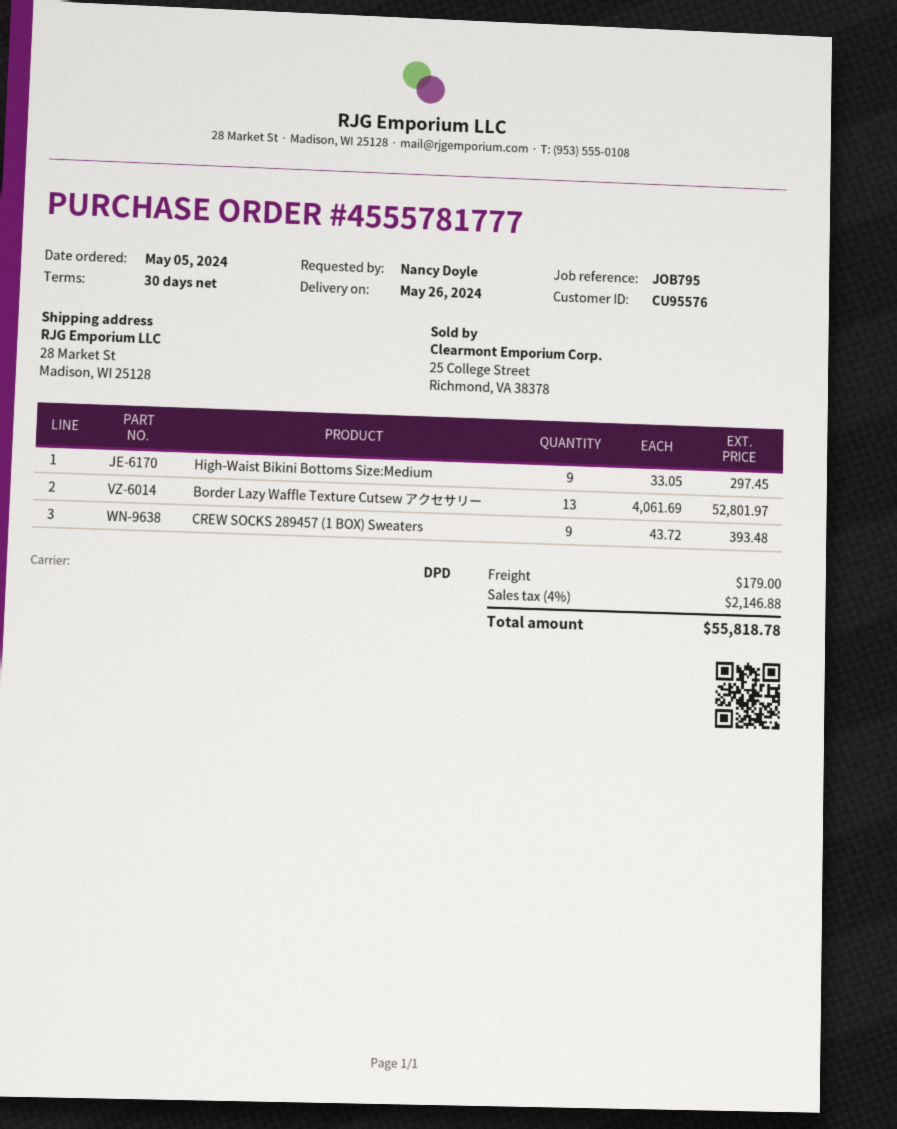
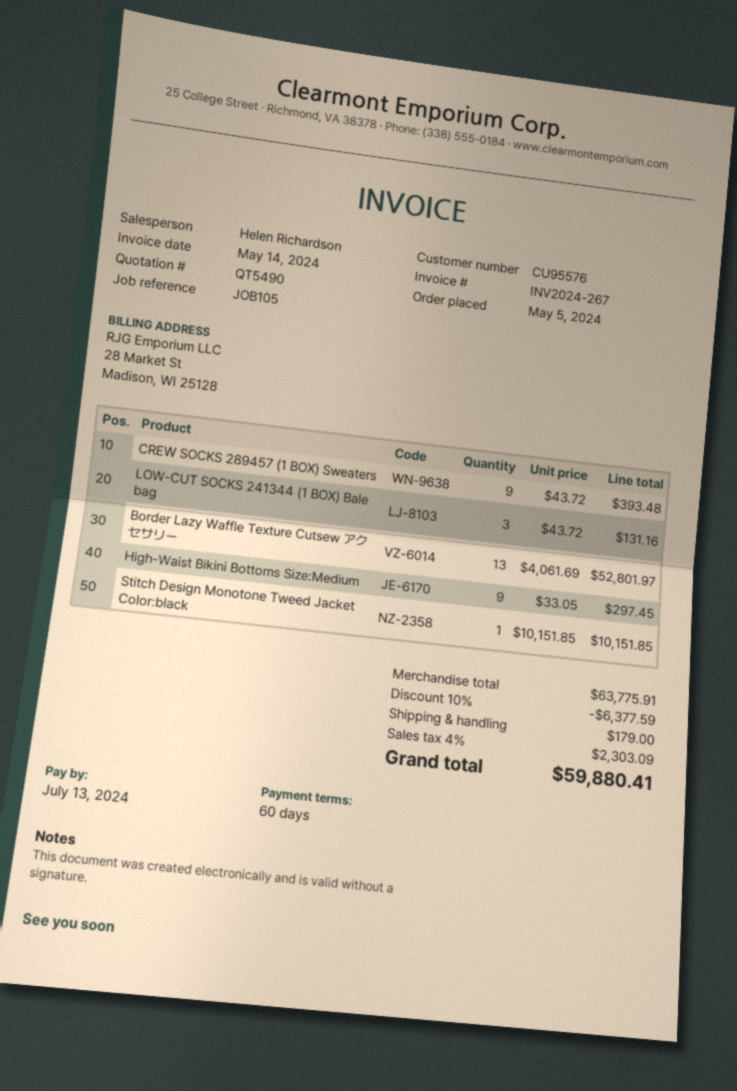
payment terms: 30 days -> 60 days
reference: JOB795 -> JOB105
LOW-CUT SOCKS 241344 (1 BOX) Bale bag: none -> 3 x 43.72 = 131.16
Stitch Design Monotone Tweed Jacket Color:black: none -> 1 x 10151.85 = 10151.85
discount: none -> 10% = 6377.59
tax: 4% = 2146.88 -> 4% = 2303.09
total: 55818.78 -> 59880.41

